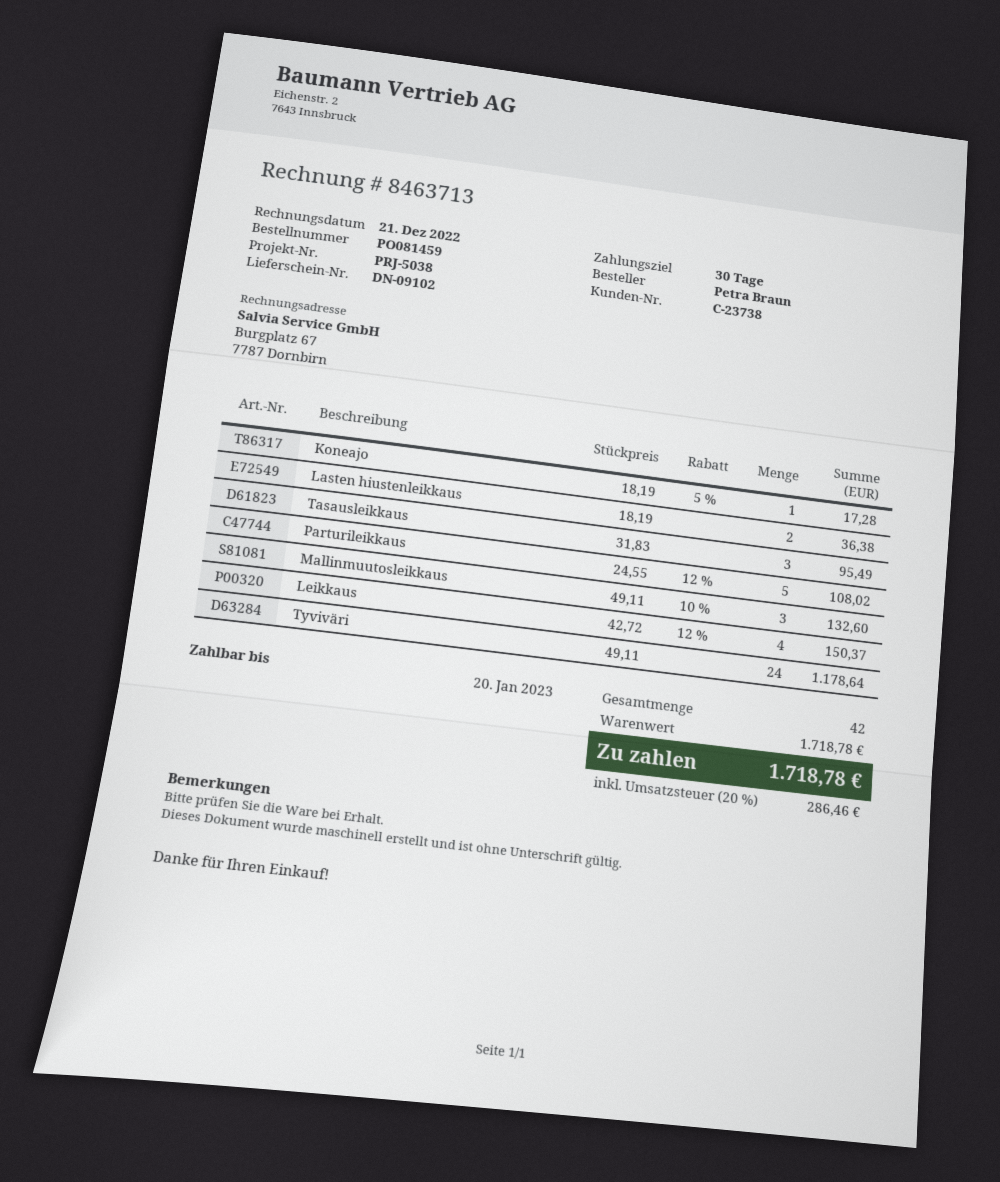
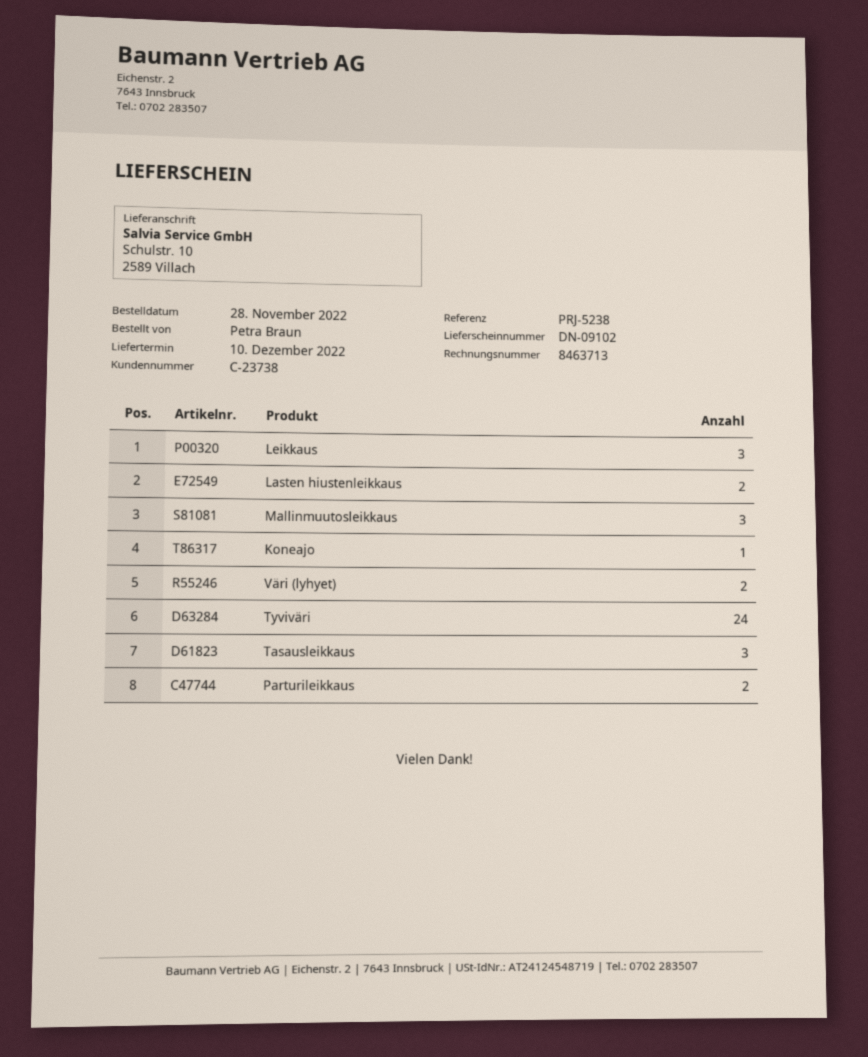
reference: PRJ-5038 -> PRJ-5238
Parturileikkaus: 5 -> 2
Leikkaus: 4 -> 3
Väri (lyhyet): none -> 2

